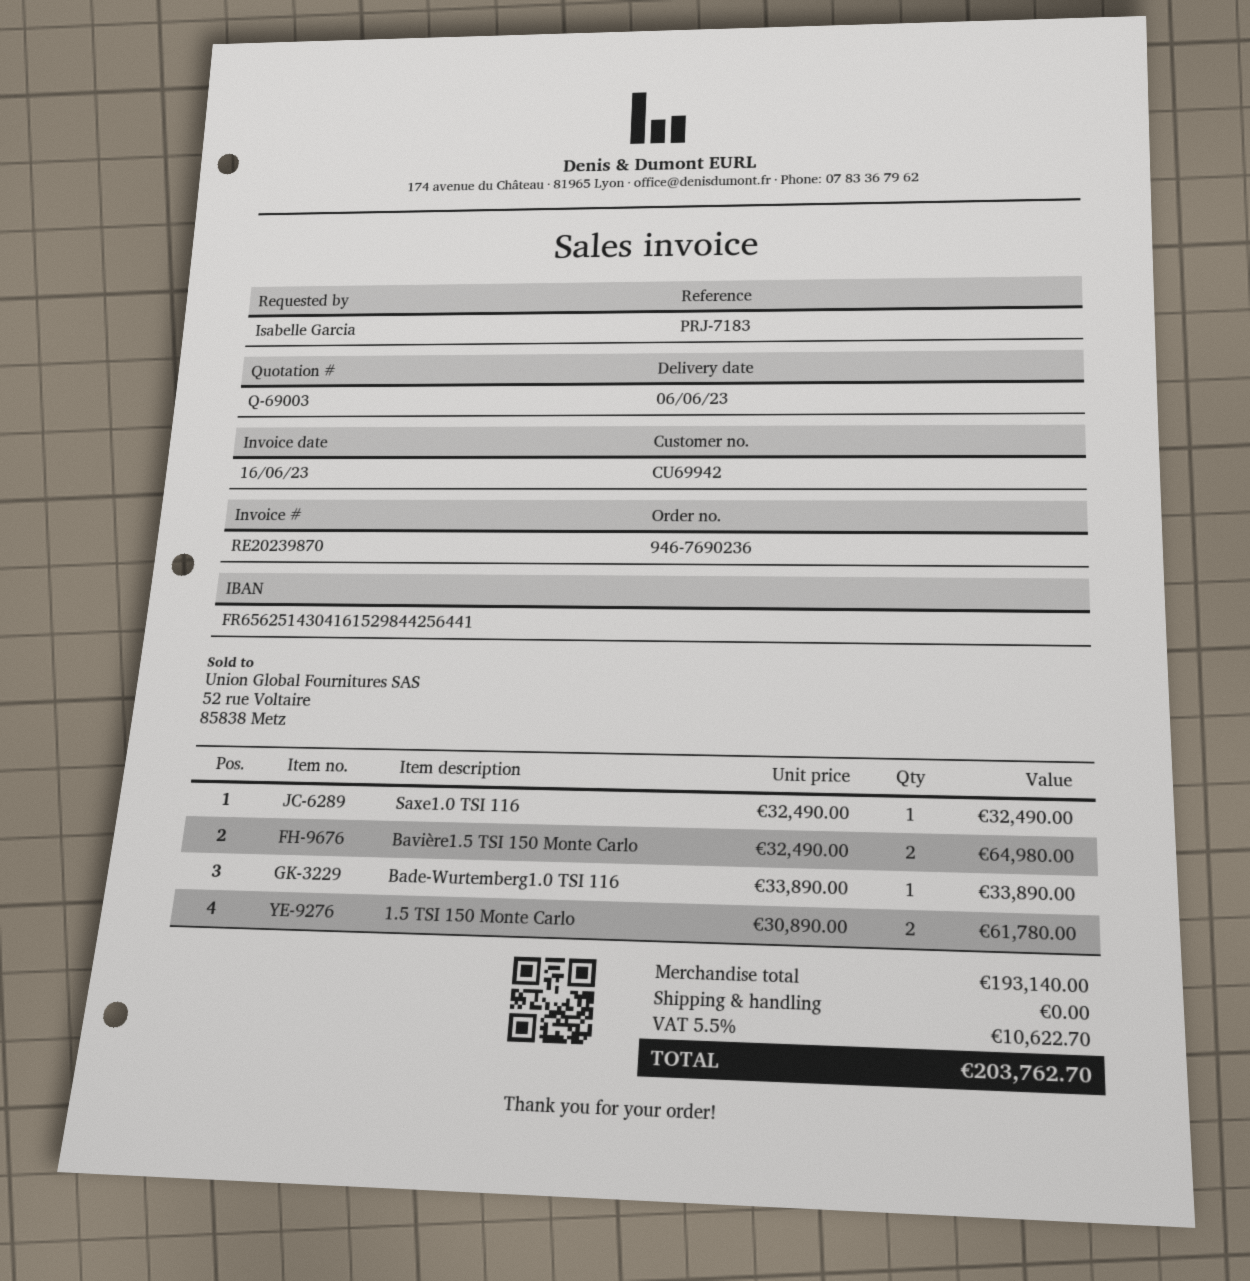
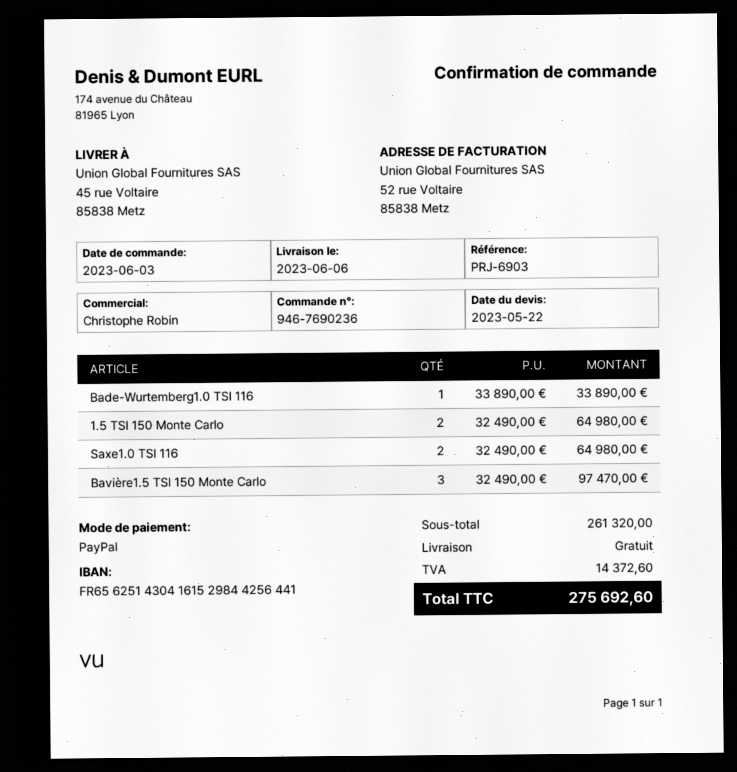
reference: PRJ-7183 -> PRJ-6903
Saxe1.0 TSI 116: 1 x 32490.00 = 32490.00 -> 2 x 32490.00 = 64980.00
Bavière1.5 TSI 150 Monte Carlo: 2 x 32490.00 = 64980.00 -> 3 x 32490.00 = 97470.00
1.5 TSI 150 Monte Carlo: 2 x 30890.00 = 61780.00 -> 2 x 32490.00 = 64980.00
subtotal: 193140.00 -> 261320.00
tax: 10622.70 -> 14372.60
total: 203762.70 -> 275692.60

